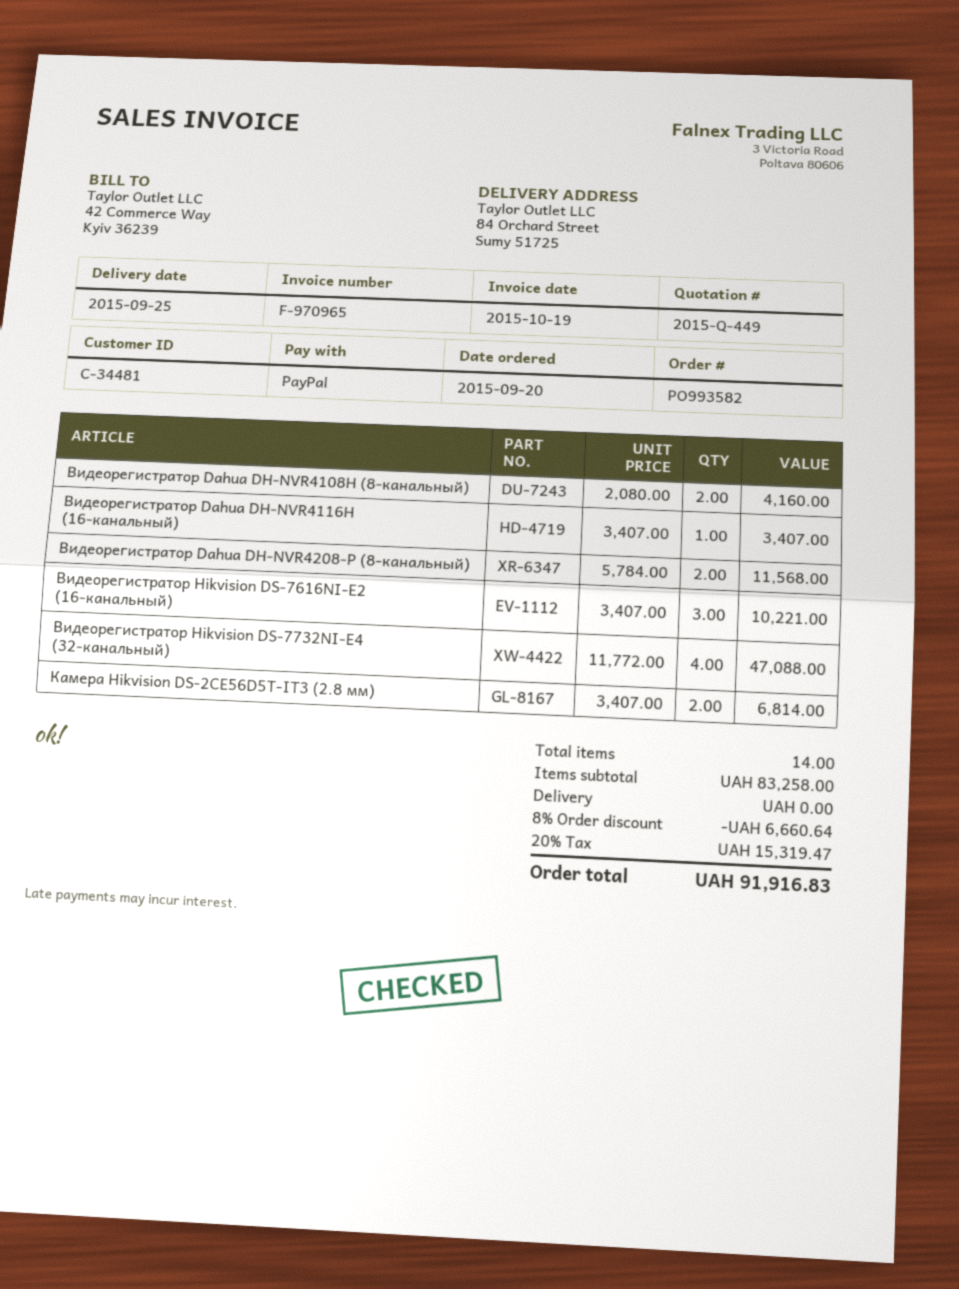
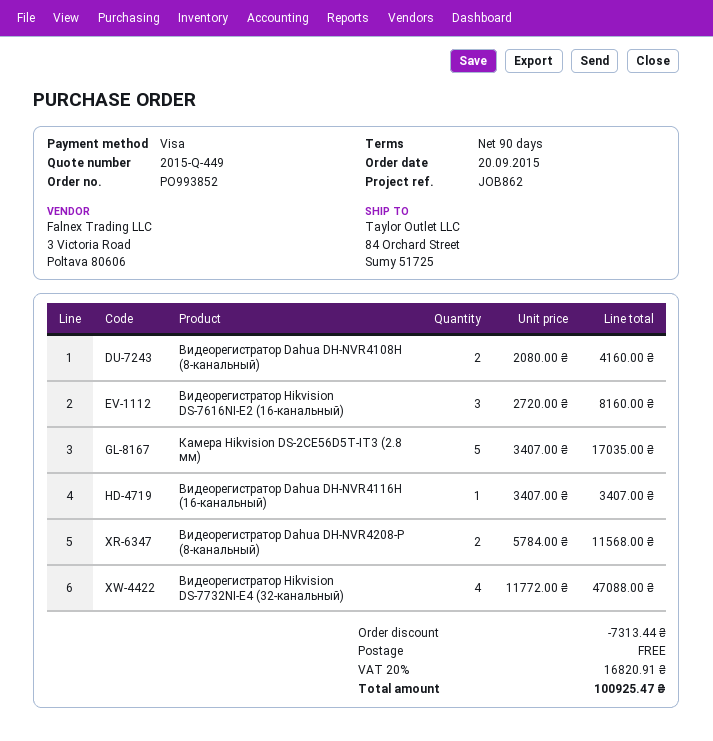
order number: PO993582 -> PO993852
payment method: PayPal -> Visa
Видеорегистратор Hikvision DS-7616NI-E2 (16-канальный): 3 x 3407.00 = 10221.00 -> 3 x 2720.00 = 8160.00
Камера Hikvision DS-2CE56D5T-IT3 (2.8 мм): 2 x 3407.00 = 6814.00 -> 5 x 3407.00 = 17035.00
discount: 6660.64 -> 7313.44
tax: 20% = 15319.47 -> 20% = 16820.91
total: 91916.83 -> 100925.47

